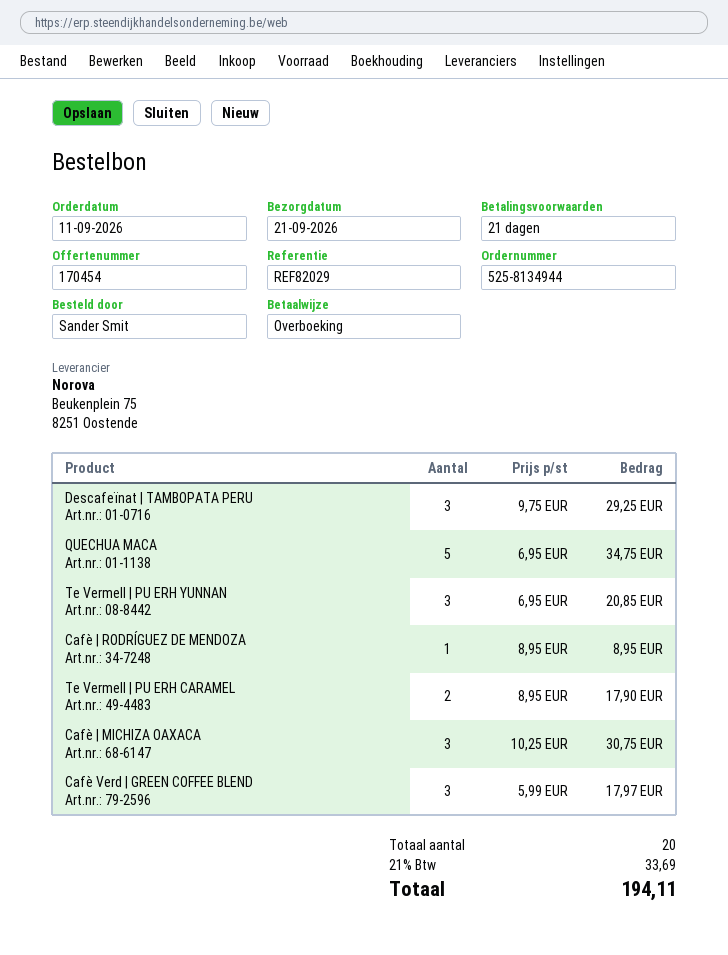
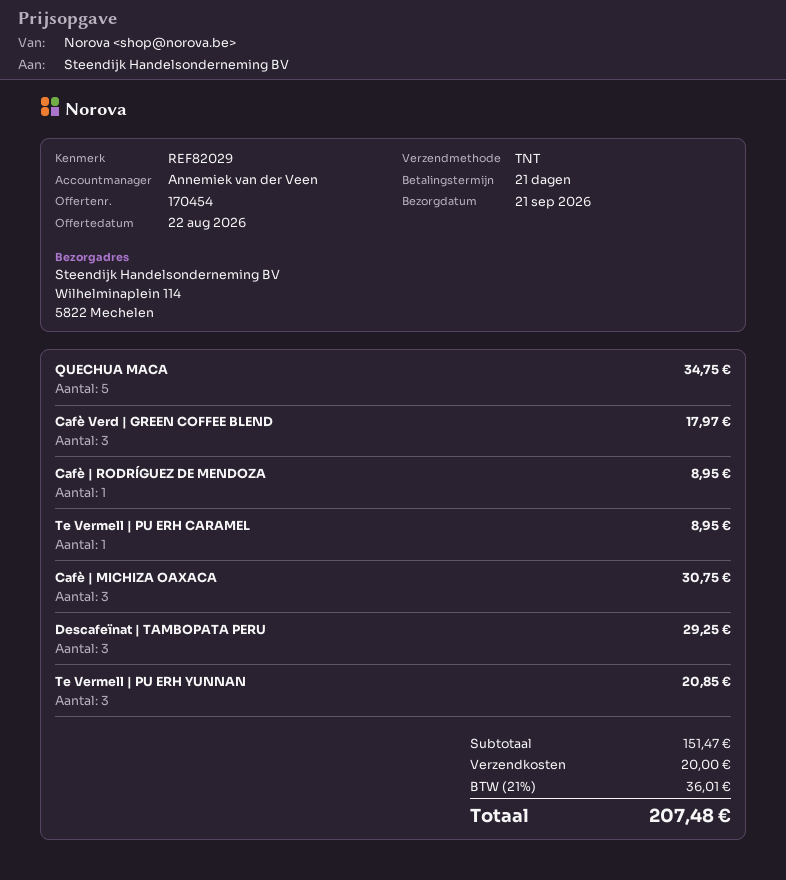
Te Vermell | PU ERH CARAMEL: 2 for 17.90 -> 1 for 8.95
shipping: none -> 20.00
tax: 21% = 33.69 -> 21% = 36.01
total: 194.11 -> 207.48

